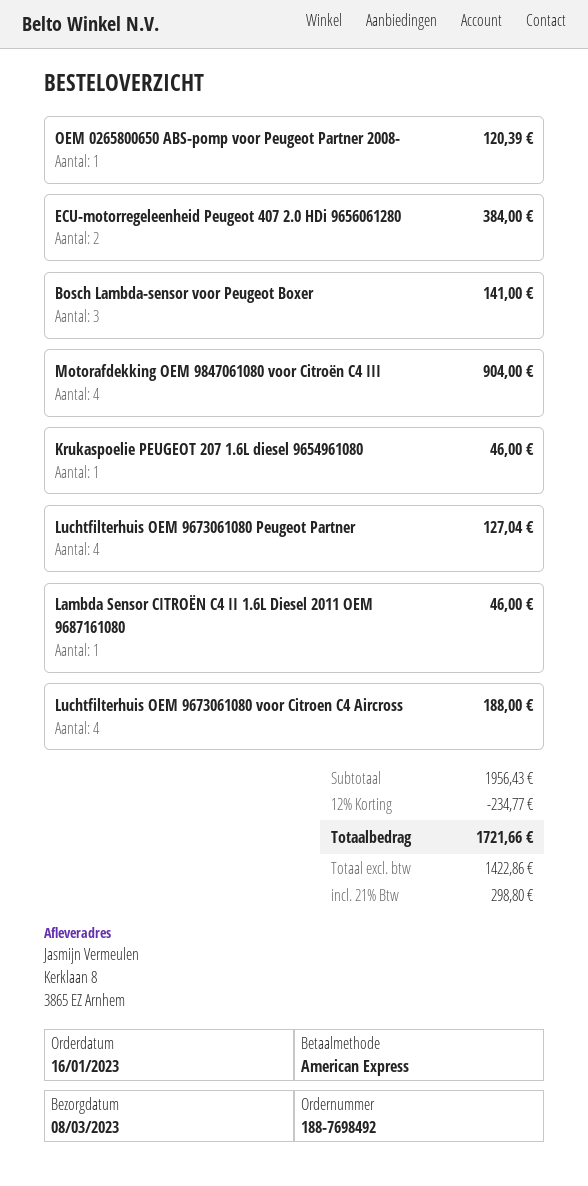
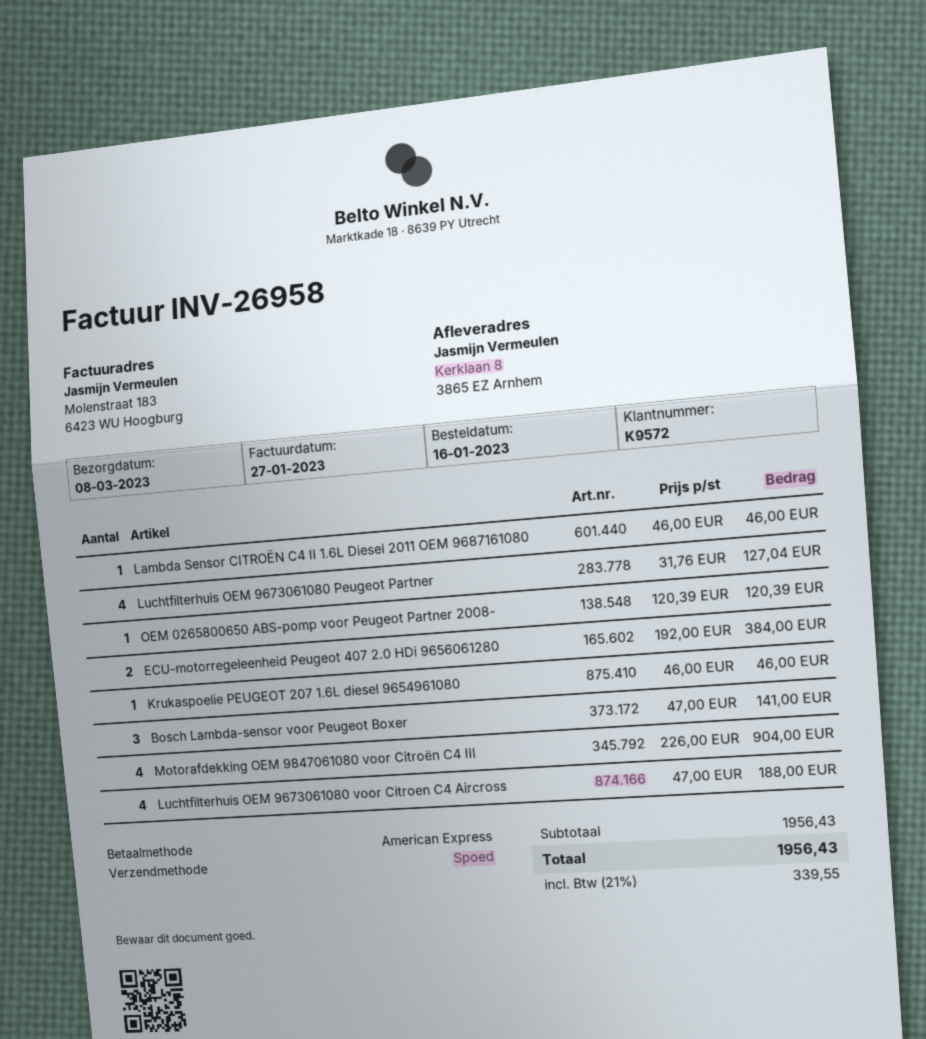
discount: 12% = 234.77 -> none
tax: 21% = 298.80 -> 21% = 339.55
total: 1721.66 -> 1956.43

